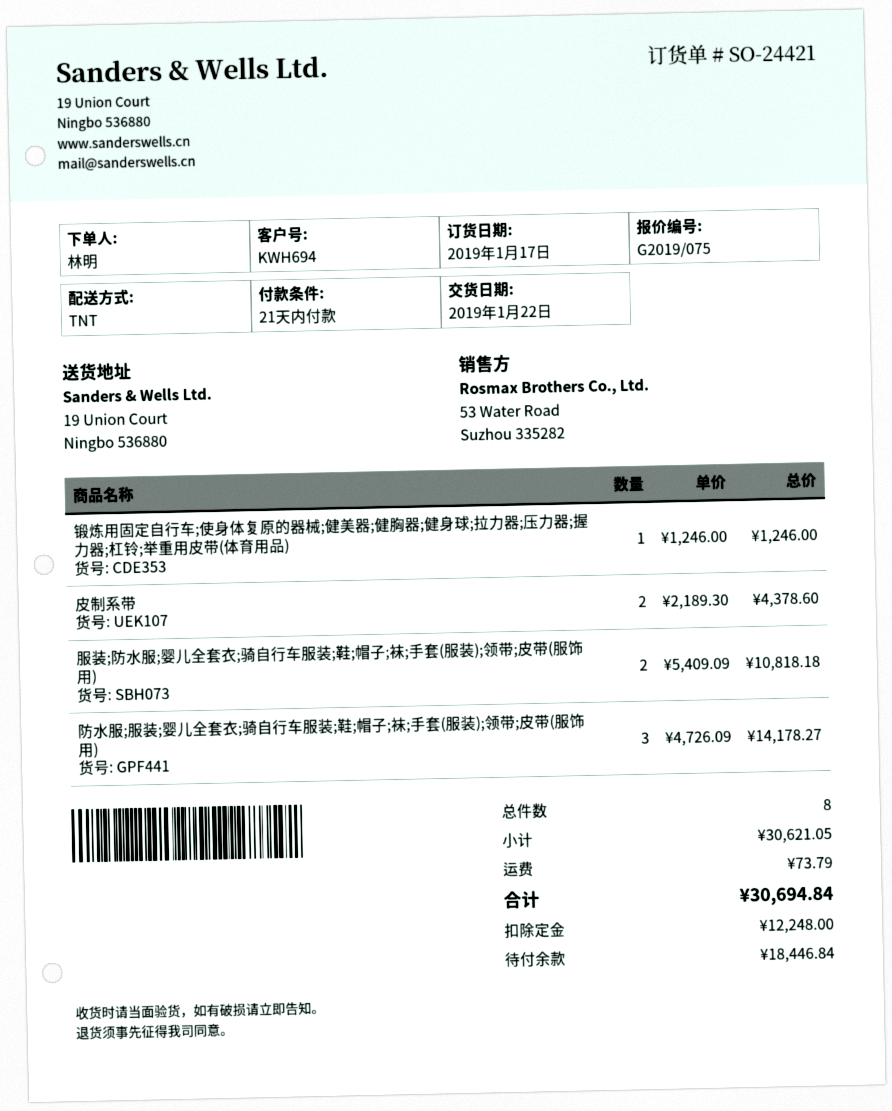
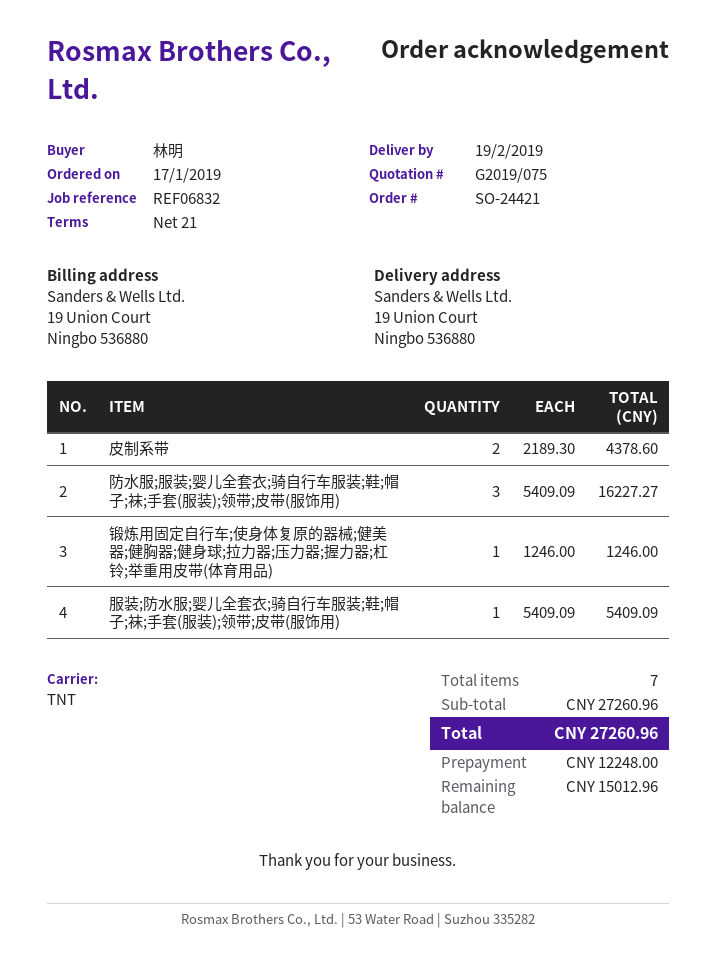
delivery date: 2019-01-22 -> 2019-02-19
服装;防水服;婴儿全套衣;骑自行车服装;鞋;帽子;袜;手套(服装);领带;皮带(服饰用): 2 x 5409.09 = 10818.18 -> 1 x 5409.09 = 5409.09
防水服;服装;婴儿全套衣;骑自行车服装;鞋;帽子;袜;手套(服装);领带;皮带(服饰用): 3 x 4726.09 = 14178.27 -> 3 x 5409.09 = 16227.27
total quantity: 8 -> 7
subtotal: 30621.05 -> 27260.96
shipping: 73.79 -> none
total: 30694.84 -> 27260.96
balance: 18446.84 -> 15012.96

